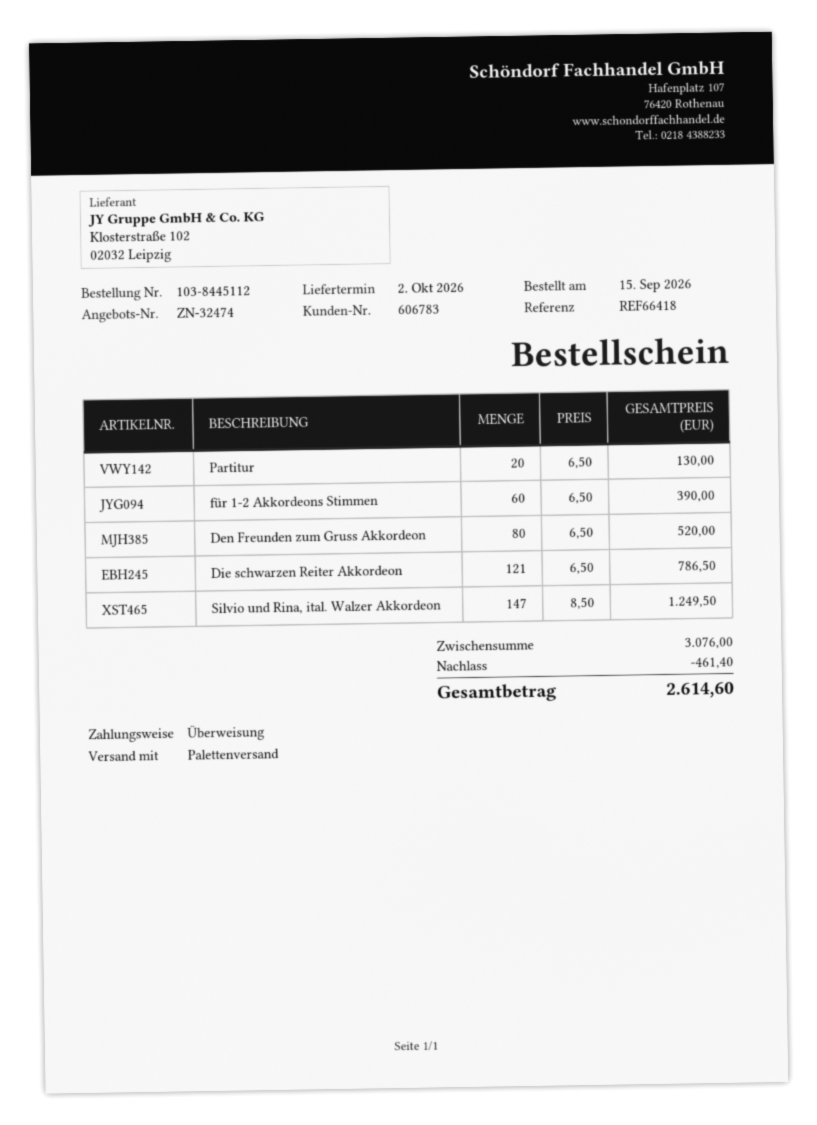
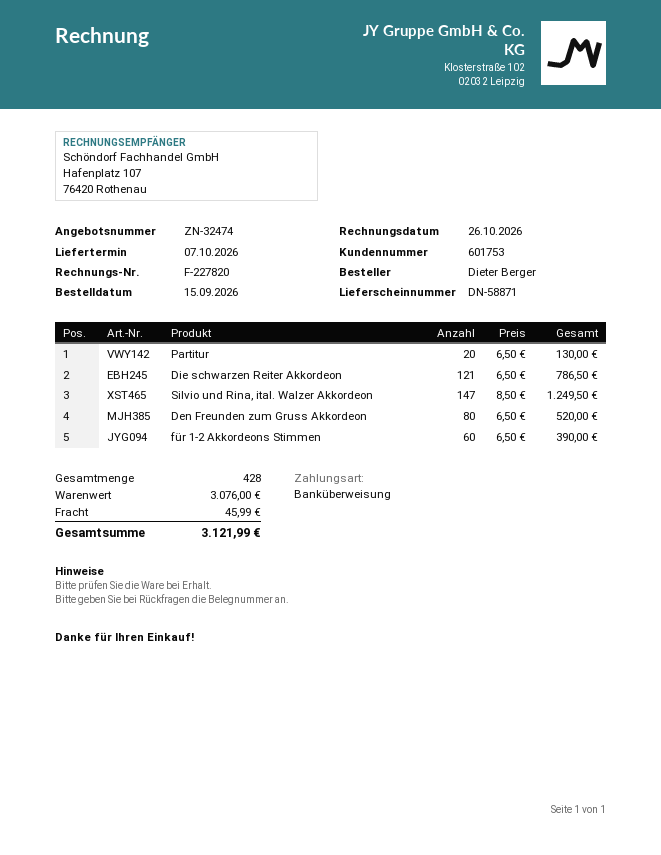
delivery date: 2026-10-02 -> 2026-10-07
customer number: 606783 -> 601753
discount: 461.40 -> none
shipping: none -> 45.99
total: 2614.60 -> 3121.99

